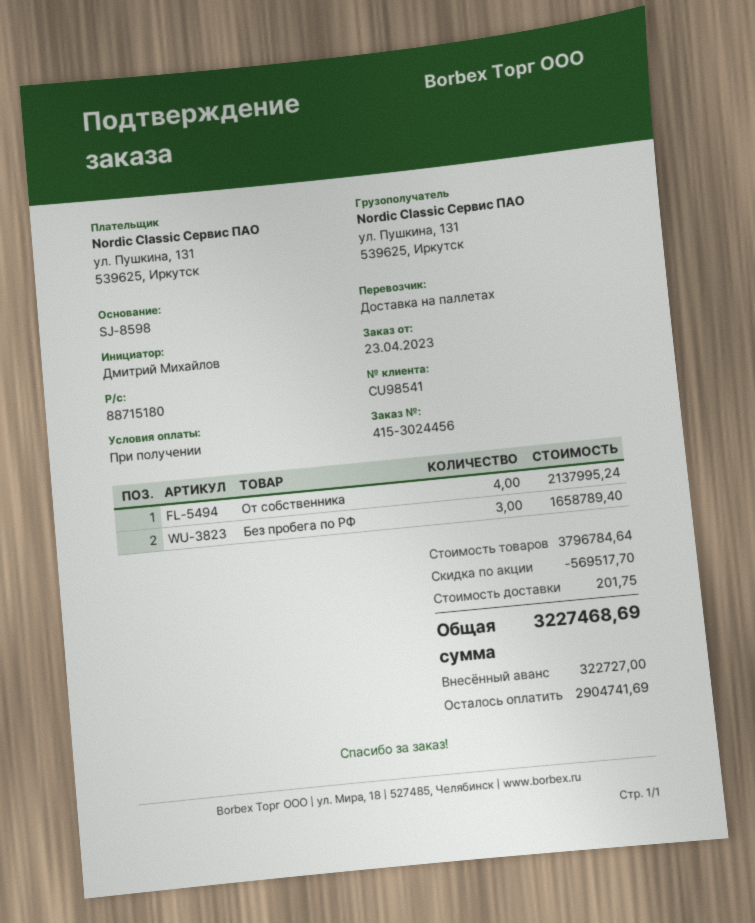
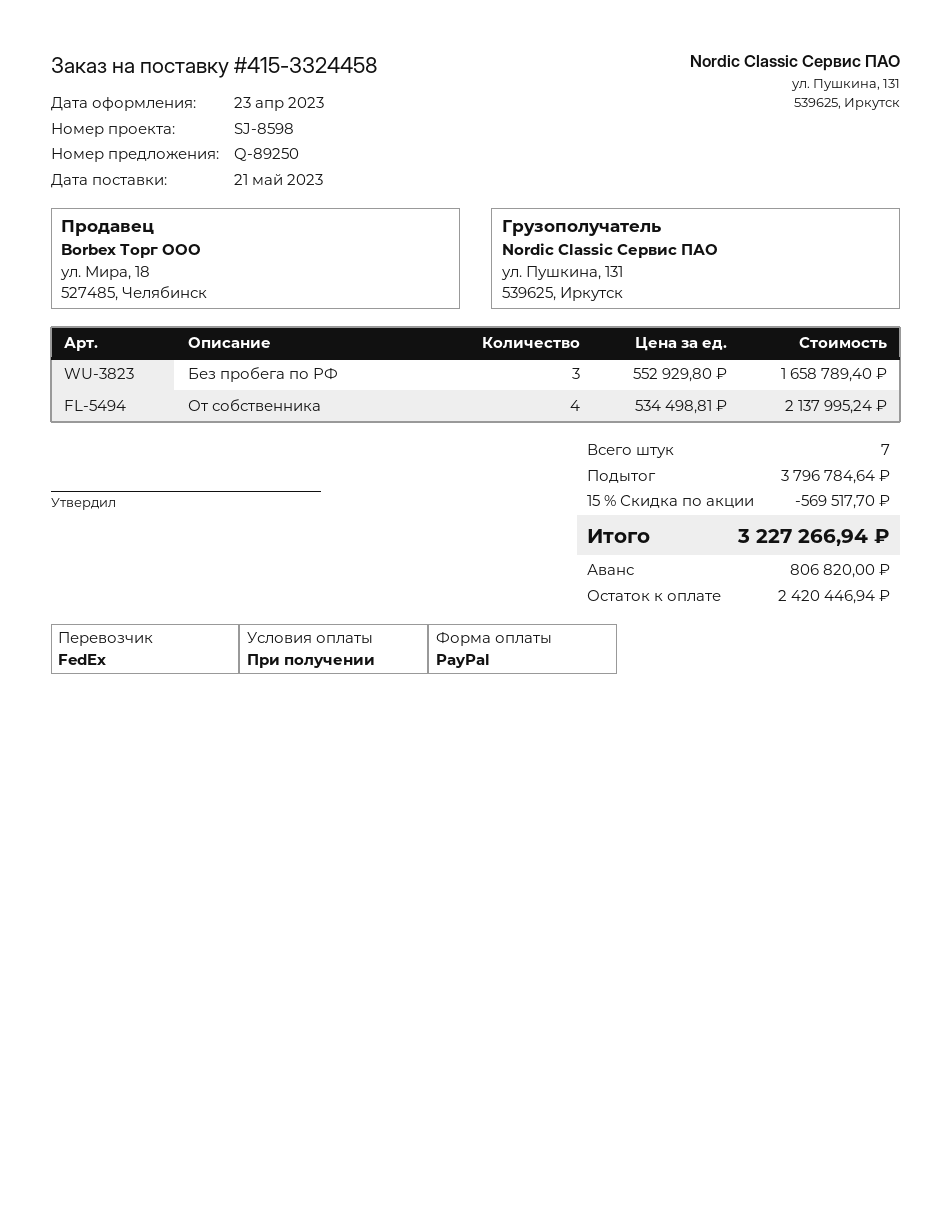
order number: 415-3024456 -> 415-3324458
shipping method: pallet freight -> FedEx
shipping: 201.75 -> none
total: 3227468.69 -> 3227266.94
deposit: 322727.00 -> 806820.00
balance: 2904741.69 -> 2420446.94

